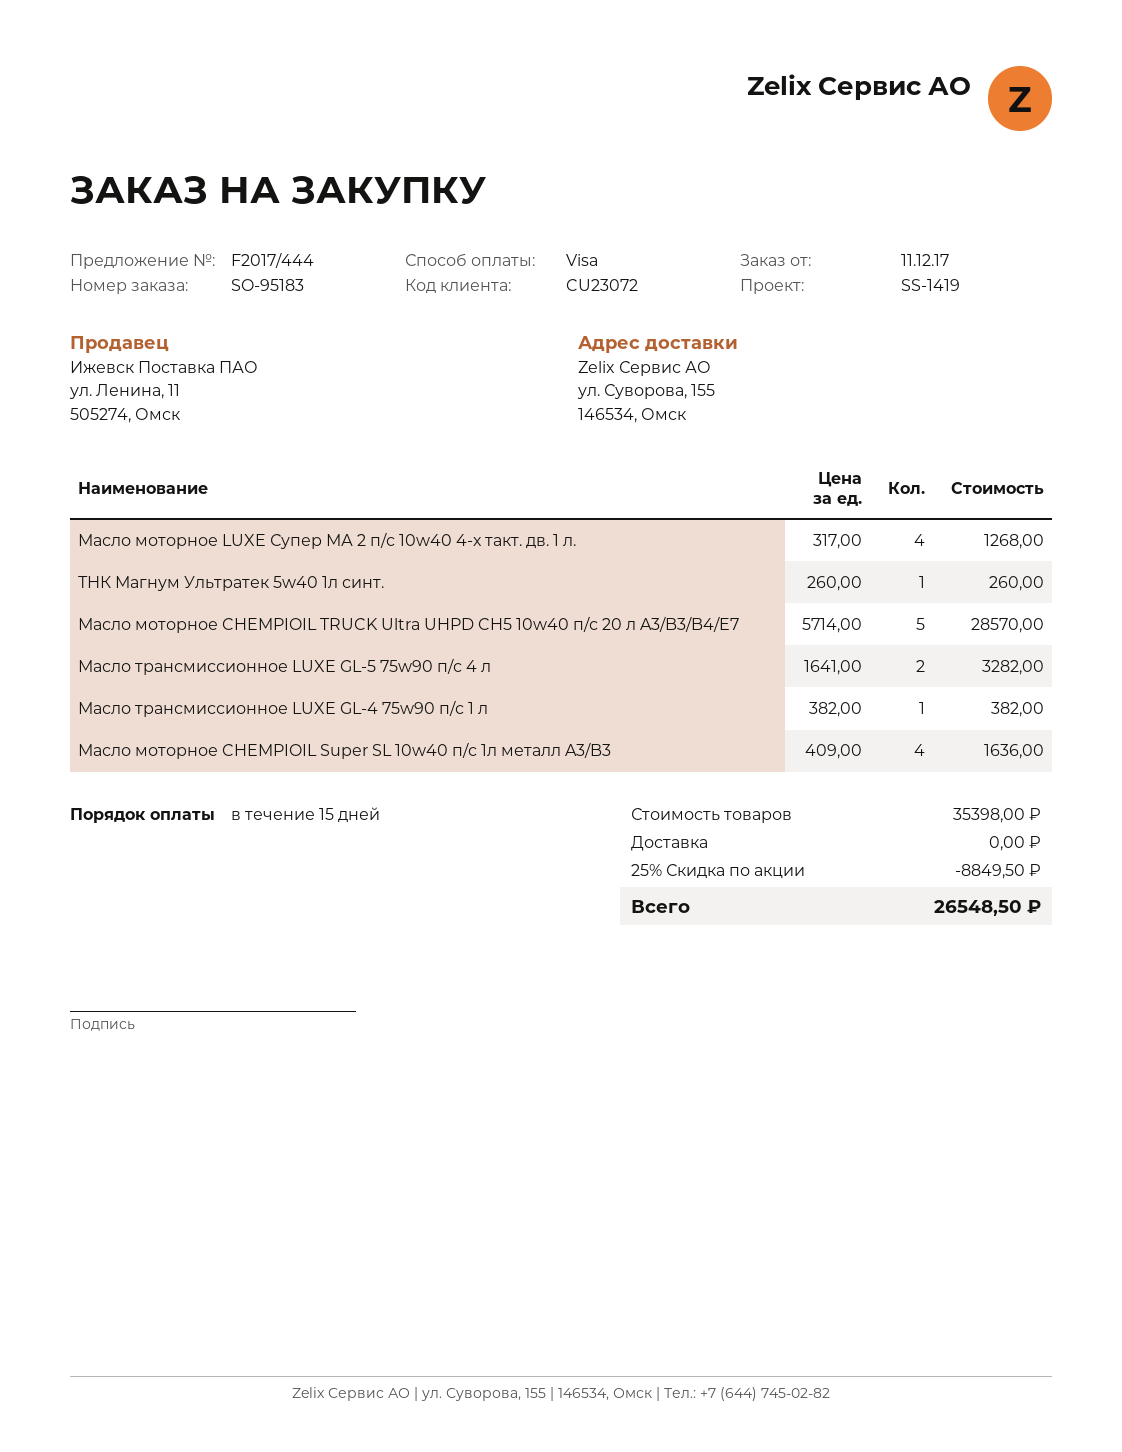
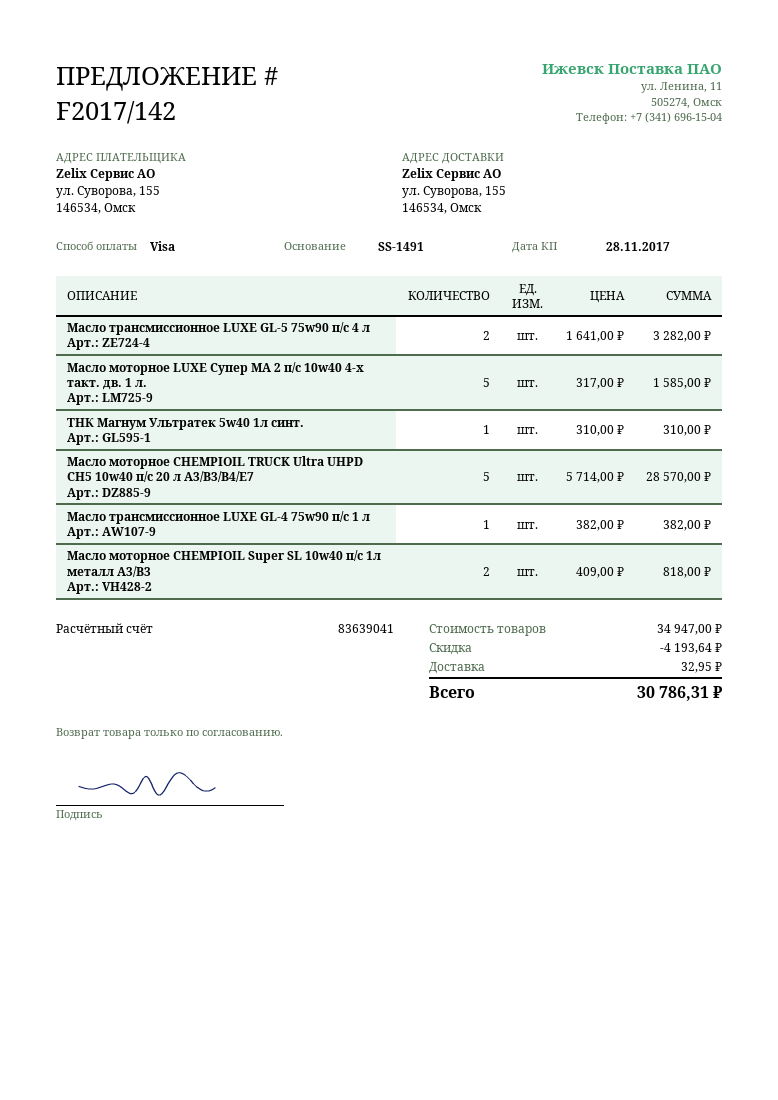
quote number: F2017/444 -> F2017/142
reference: SS-1419 -> SS-1491
Масло моторное LUXE Супер МА 2 п/с 10w40 4-х такт. дв. 1 л.: 4 x 317.00 = 1268.00 -> 5 x 317.00 = 1585.00
ТНК Магнум Ультратек 5w40 1л синт.: 1 x 260.00 = 260.00 -> 1 x 310.00 = 310.00
Масло моторное CHEMPIOIL Super SL 10w40 п/с 1л металл A3/B3: 4 x 409.00 = 1636.00 -> 2 x 409.00 = 818.00
subtotal: 35398.00 -> 34947.00
discount: 8849.50 -> 4193.64
shipping: 0.00 -> 32.95
total: 26548.50 -> 30786.31

